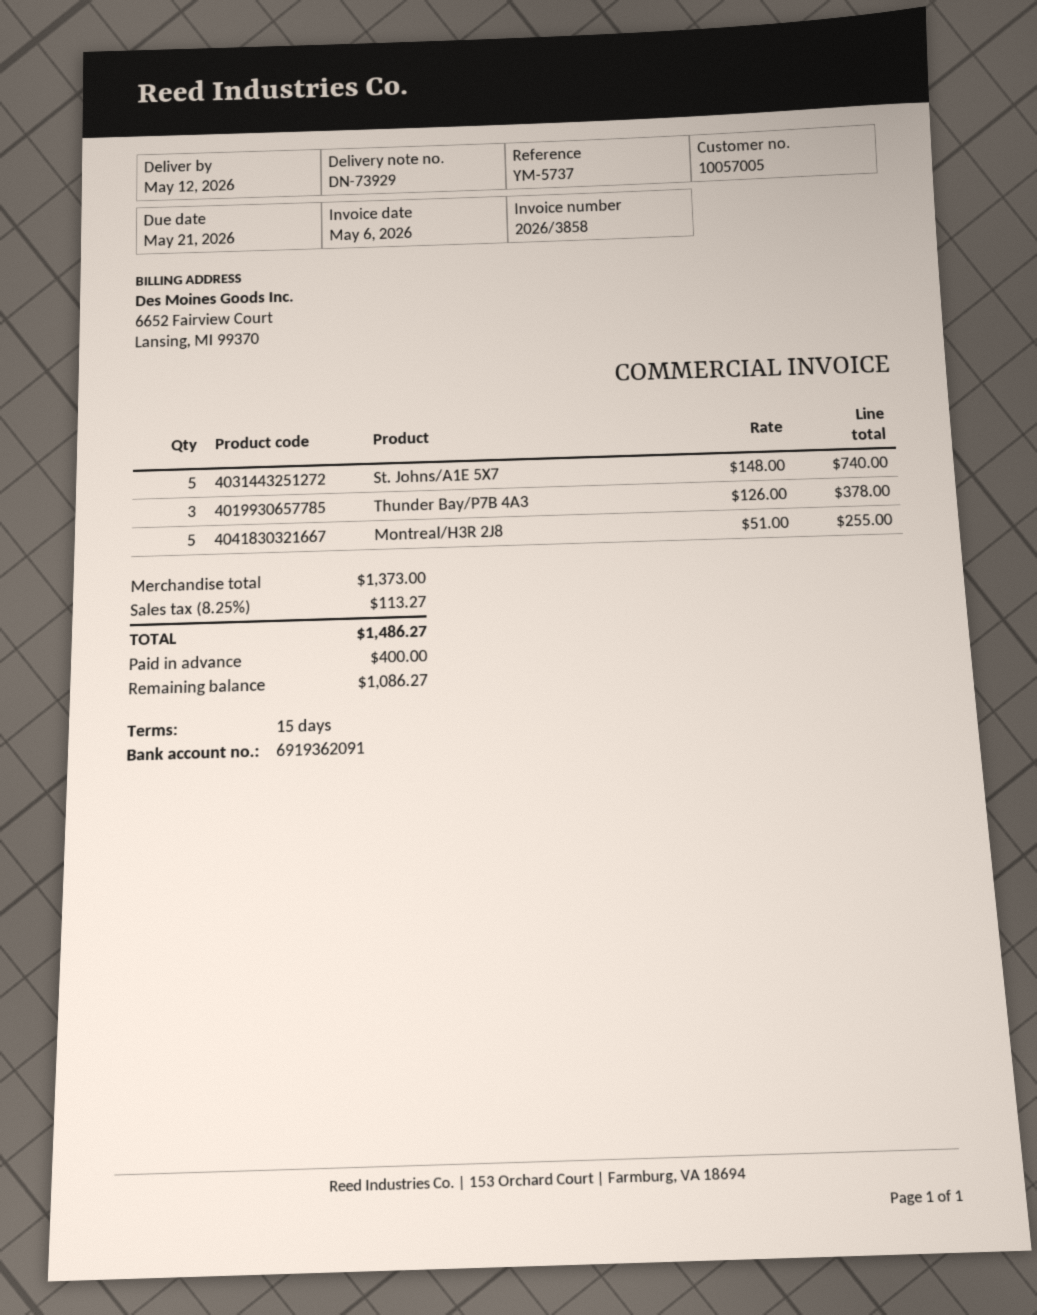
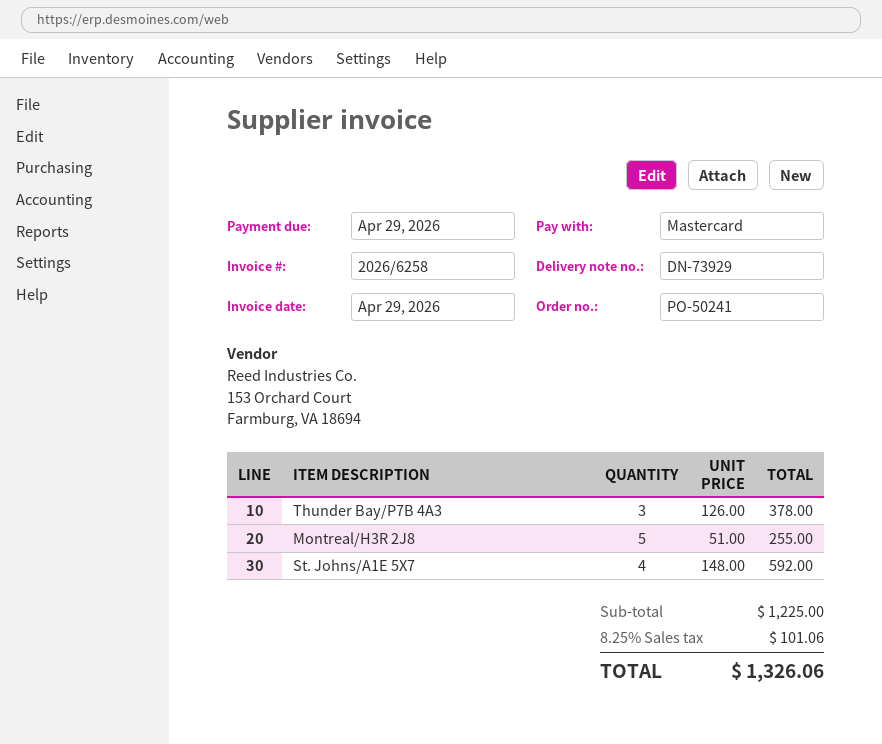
invoice number: 2026/3858 -> 2026/6258
invoice date: 2026-05-06 -> 2026-04-29
due date: 2026-05-21 -> 2026-04-29
St. Johns/A1E 5X7: 5 x 148.00 = 740.00 -> 4 x 148.00 = 592.00
subtotal: 1373.00 -> 1225.00
tax: 8.25% = 113.27 -> 8.25% = 101.06
total: 1486.27 -> 1326.06

